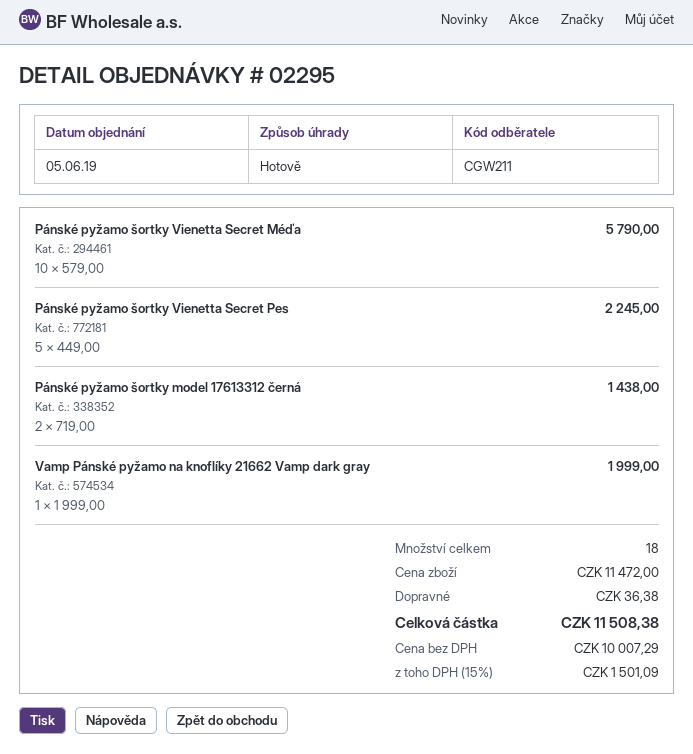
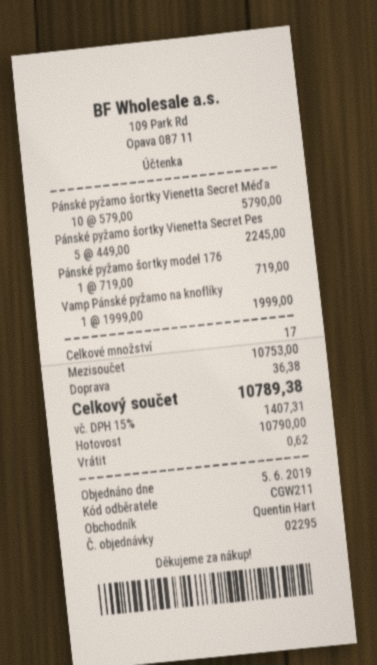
Pánské pyžamo šortky model 17613312 černá: 2 x 719.00 = 1438.00 -> 1 x 719.00 = 719.00
total quantity: 18 -> 17
subtotal: 11472.00 -> 10753.00
tax: 15% = 1501.09 -> 15% = 1407.31
total: 11508.38 -> 10789.38

